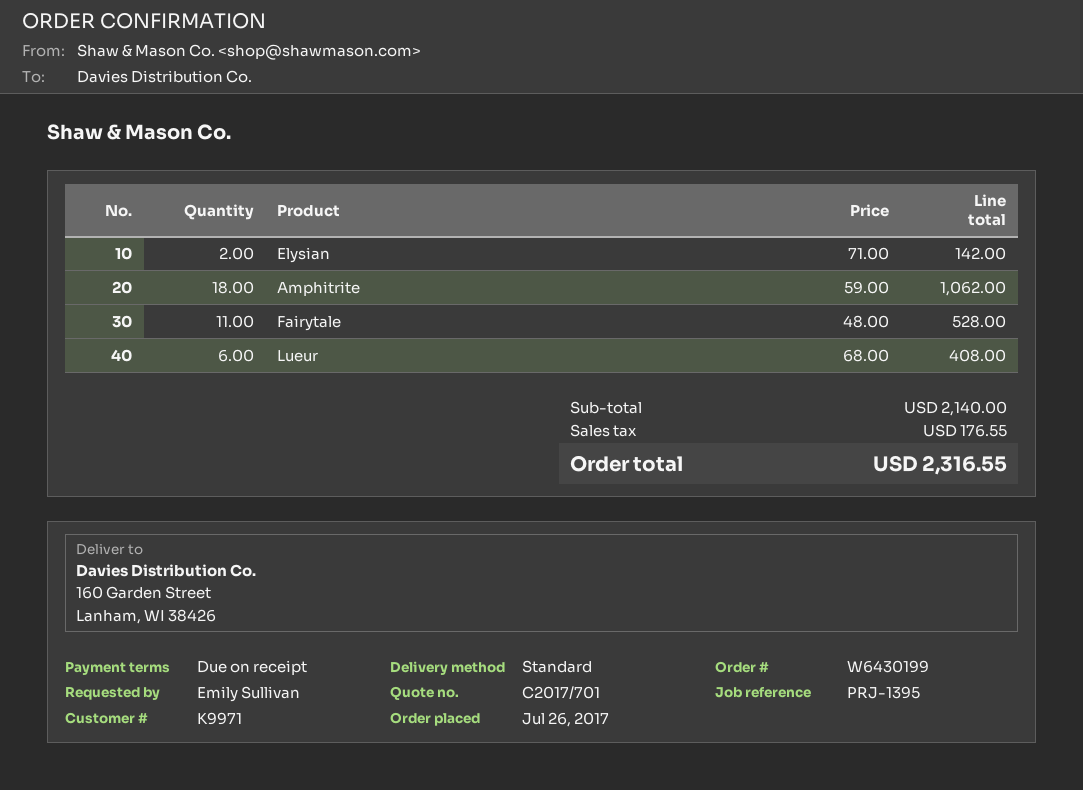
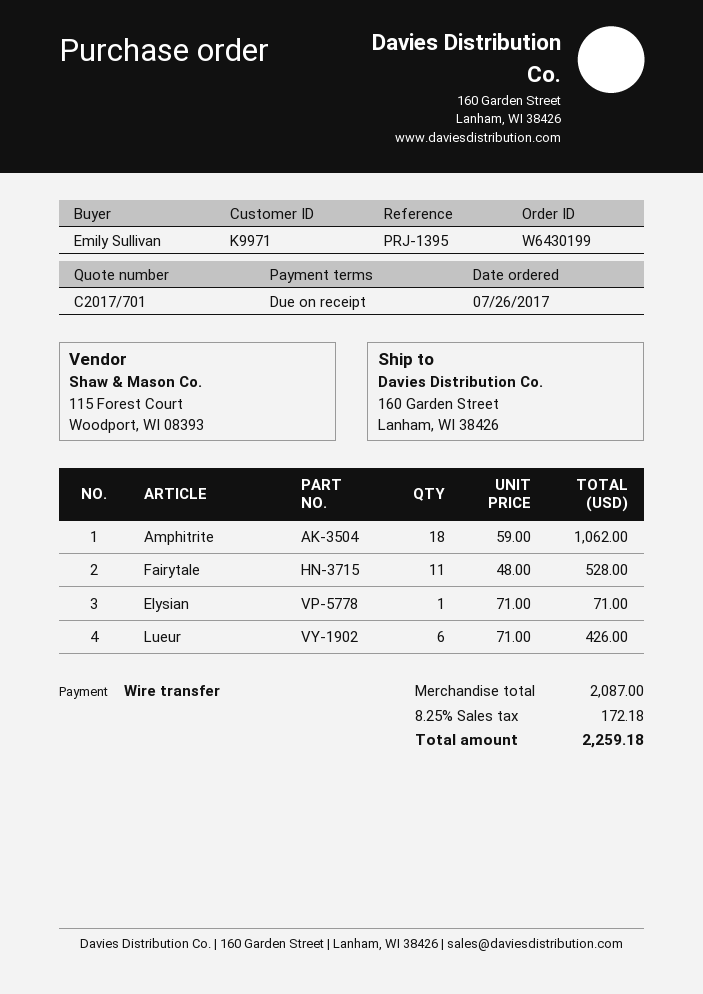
Elysian: 2 x 71.00 = 142.00 -> 1 x 71.00 = 71.00
Lueur: 6 x 68.00 = 408.00 -> 6 x 71.00 = 426.00
subtotal: 2140.00 -> 2087.00
tax: 176.55 -> 172.18
total: 2316.55 -> 2259.18

